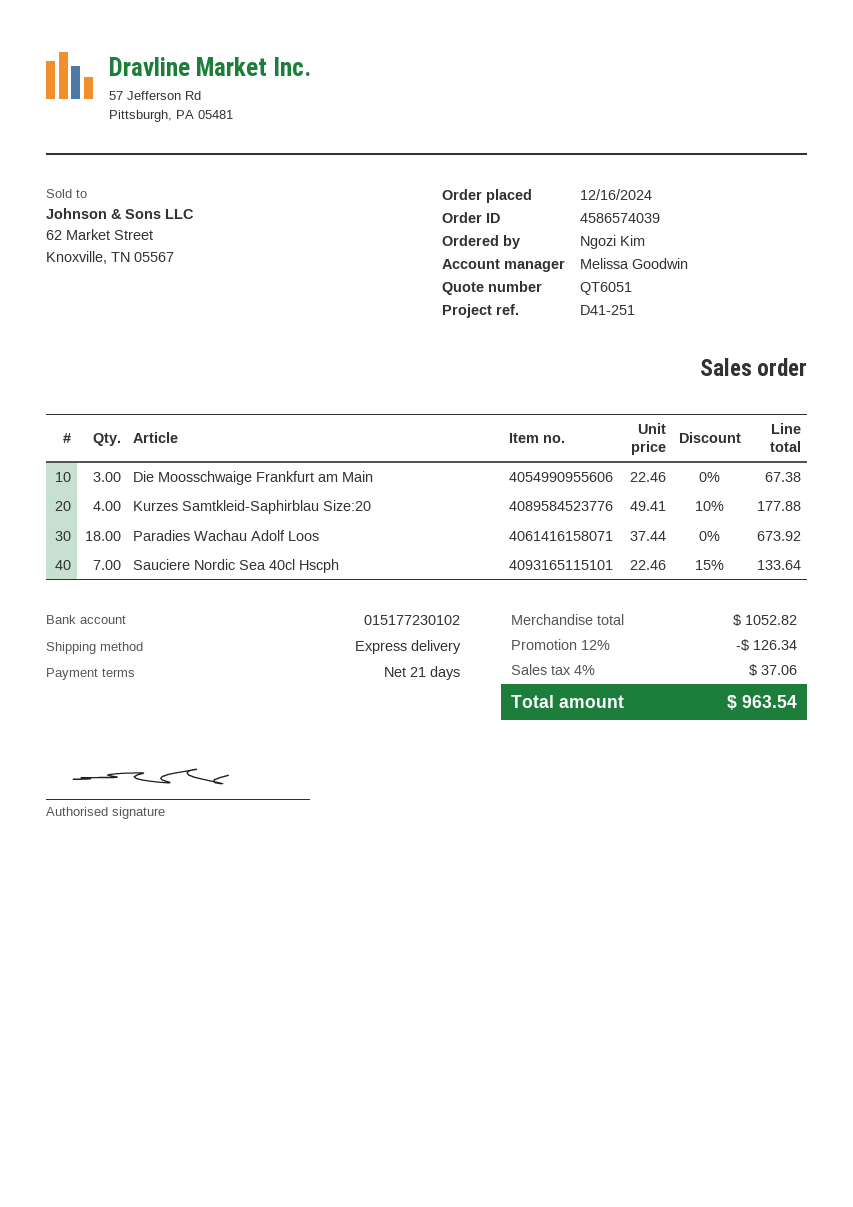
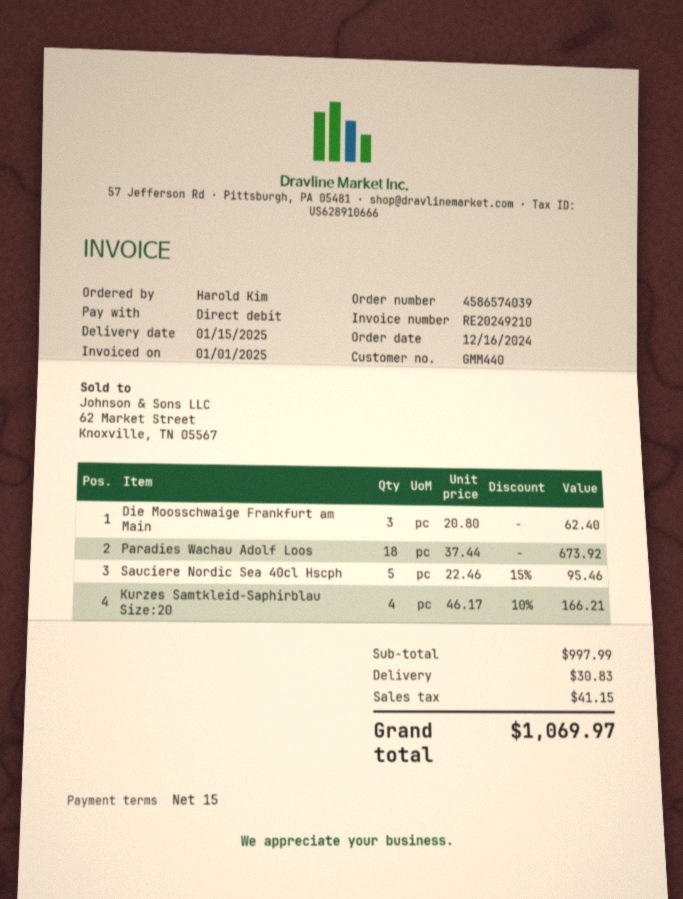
payment terms: 21 days -> 15 days
ordered by: Ngozi Kim -> Harold Kim
Die Moosschwaige Frankfurt am Main: 3 x 22.46 = 67.38 -> 3 x 20.80 = 62.40
Kurzes Samtkleid-Saphirblau Size:20: 4 x 49.41 - 10% = 177.88 -> 4 x 46.17 - 10% = 166.21
Sauciere Nordic Sea 40cl Hscph: 7 x 22.46 - 15% = 133.64 -> 5 x 22.46 - 15% = 95.46
subtotal: 1052.82 -> 997.99
discount: 12% = 126.34 -> none
shipping: none -> 30.83
tax: 37.06 -> 41.15
total: 963.54 -> 1069.97

